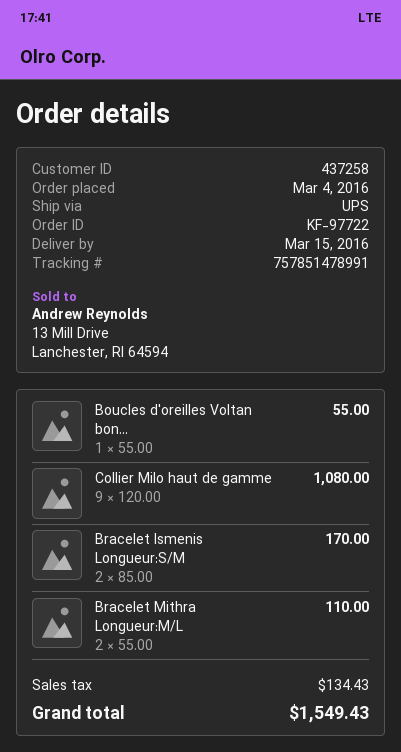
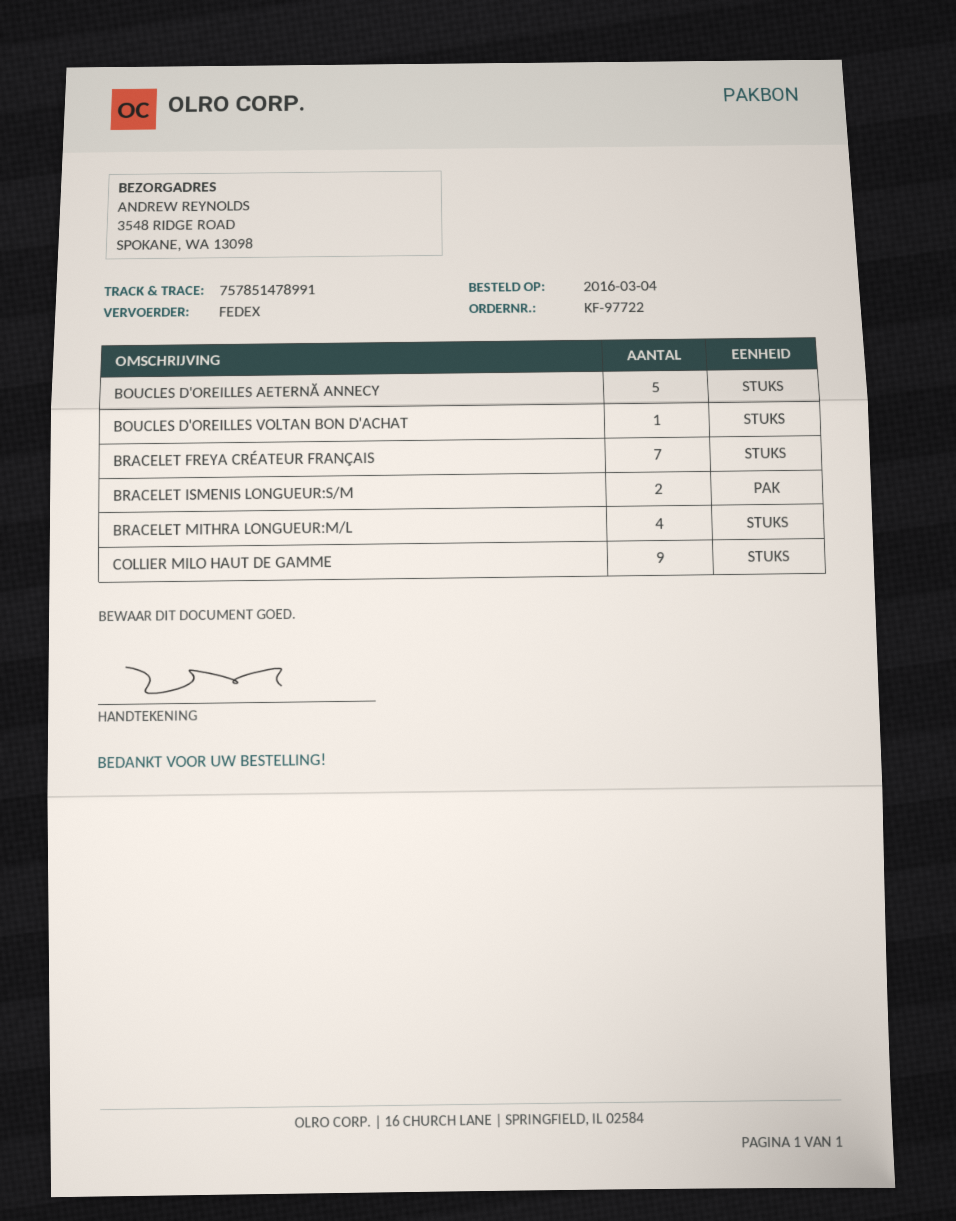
shipping method: UPS -> FedEx
Bracelet Mithra Longueur:M/L: 2 -> 4
BOUCLES D'OREILLES AETERNĂ ANNECY: none -> 5
BRACELET FREYA CRÉATEUR FRANÇAIS: none -> 7

